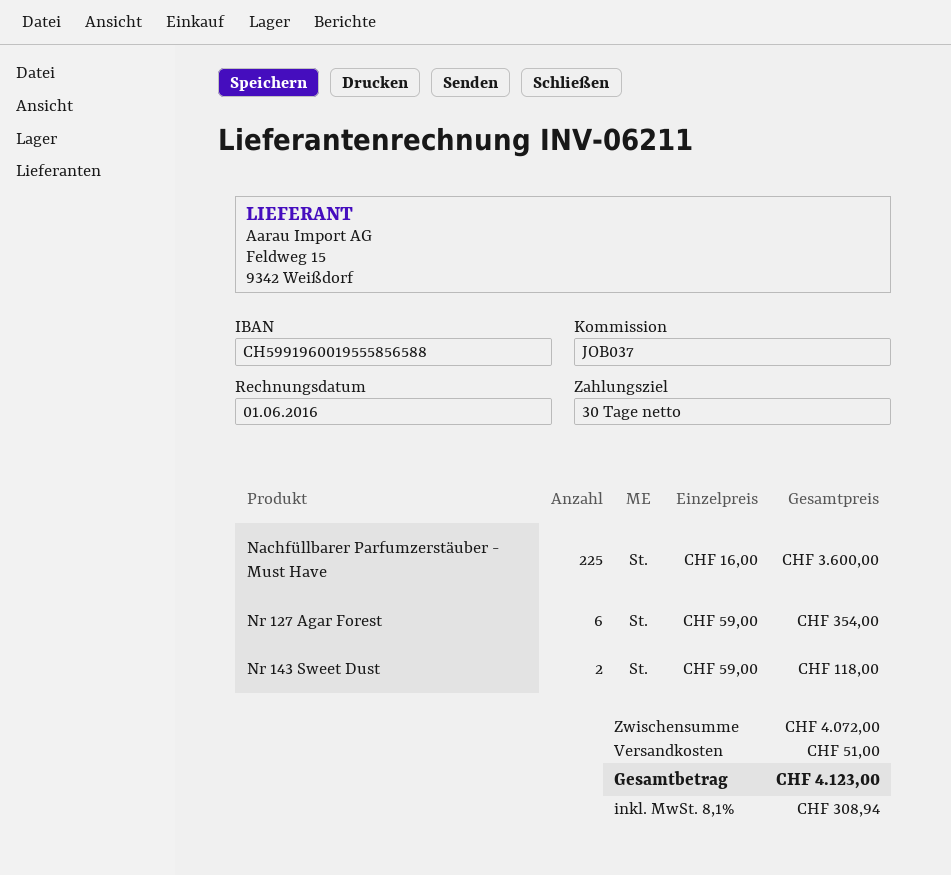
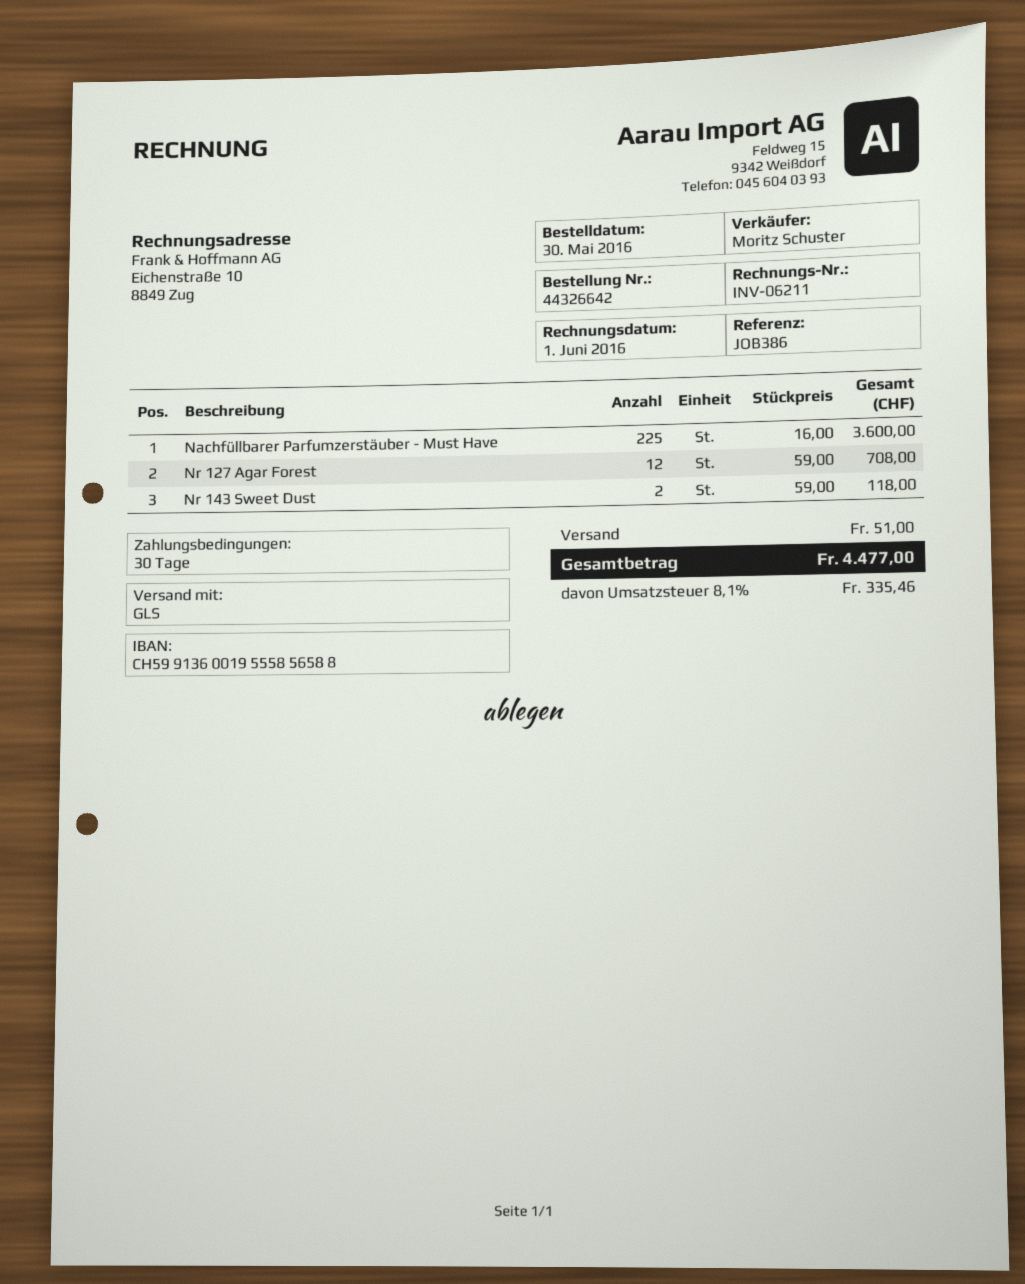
reference: JOB037 -> JOB386
bank account: CH5991960019555856588 -> CH5991360019555856588
Nr 127 Agar Forest: 6 x 59.00 = 354.00 -> 12 x 59.00 = 708.00
tax: 8.1% = 308.94 -> 8.1% = 335.46
total: 4123.00 -> 4477.00

